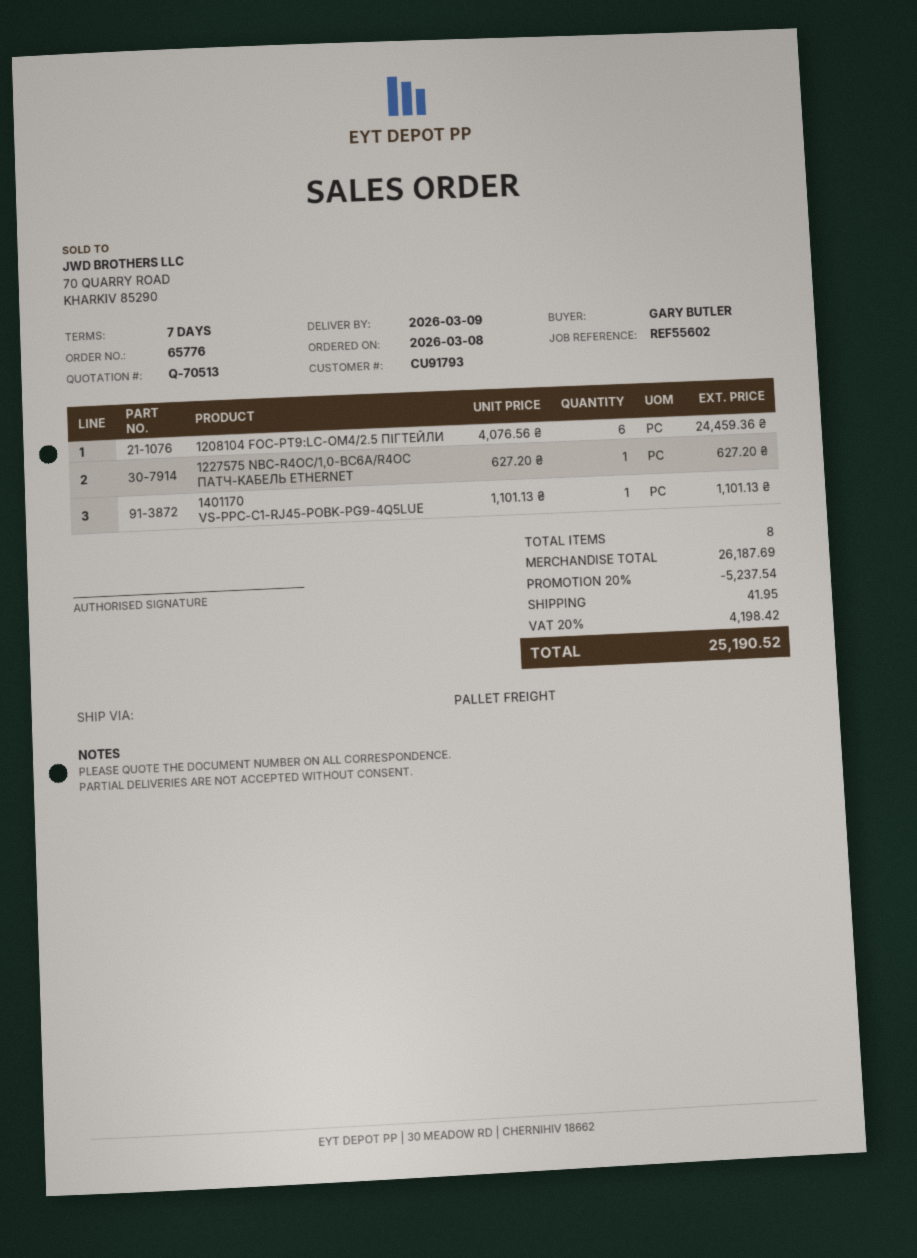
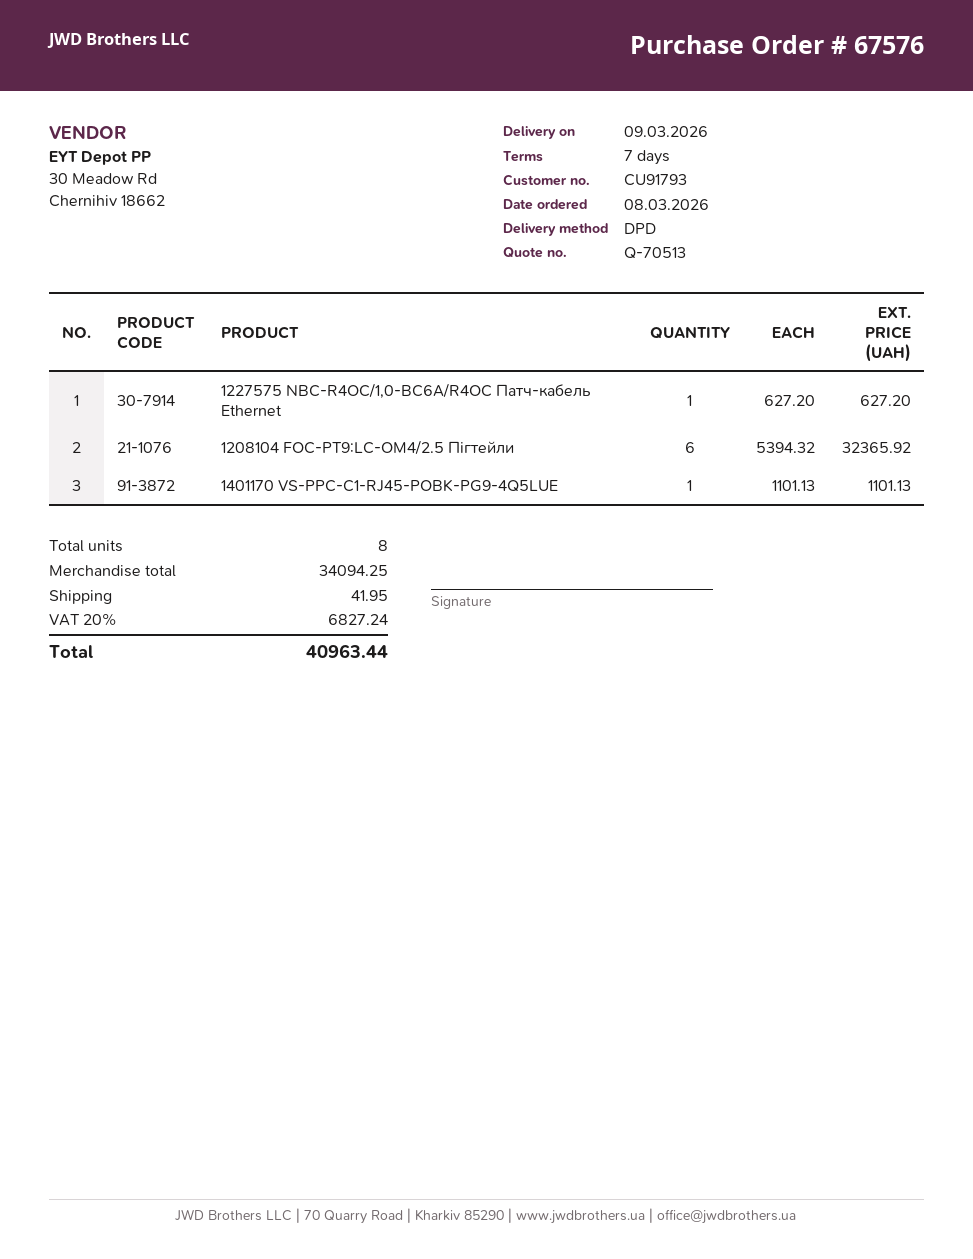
order number: 65776 -> 67576
shipping method: pallet freight -> DPD
1208104 FOC-PT9:LC-OM4/2.5 ПІГТЕЙЛИ: 6 x 4076.56 = 24459.36 -> 6 x 5394.32 = 32365.92
subtotal: 26187.69 -> 34094.25
discount: 20% = 5237.54 -> none
tax: 20% = 4198.42 -> 20% = 6827.24
total: 25190.52 -> 40963.44

